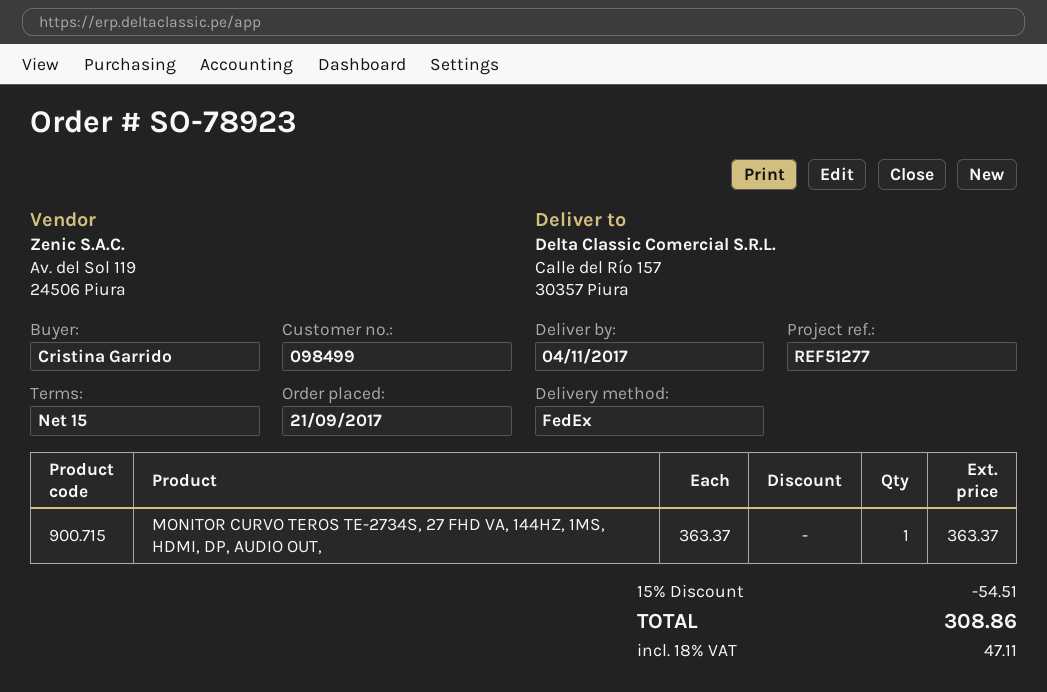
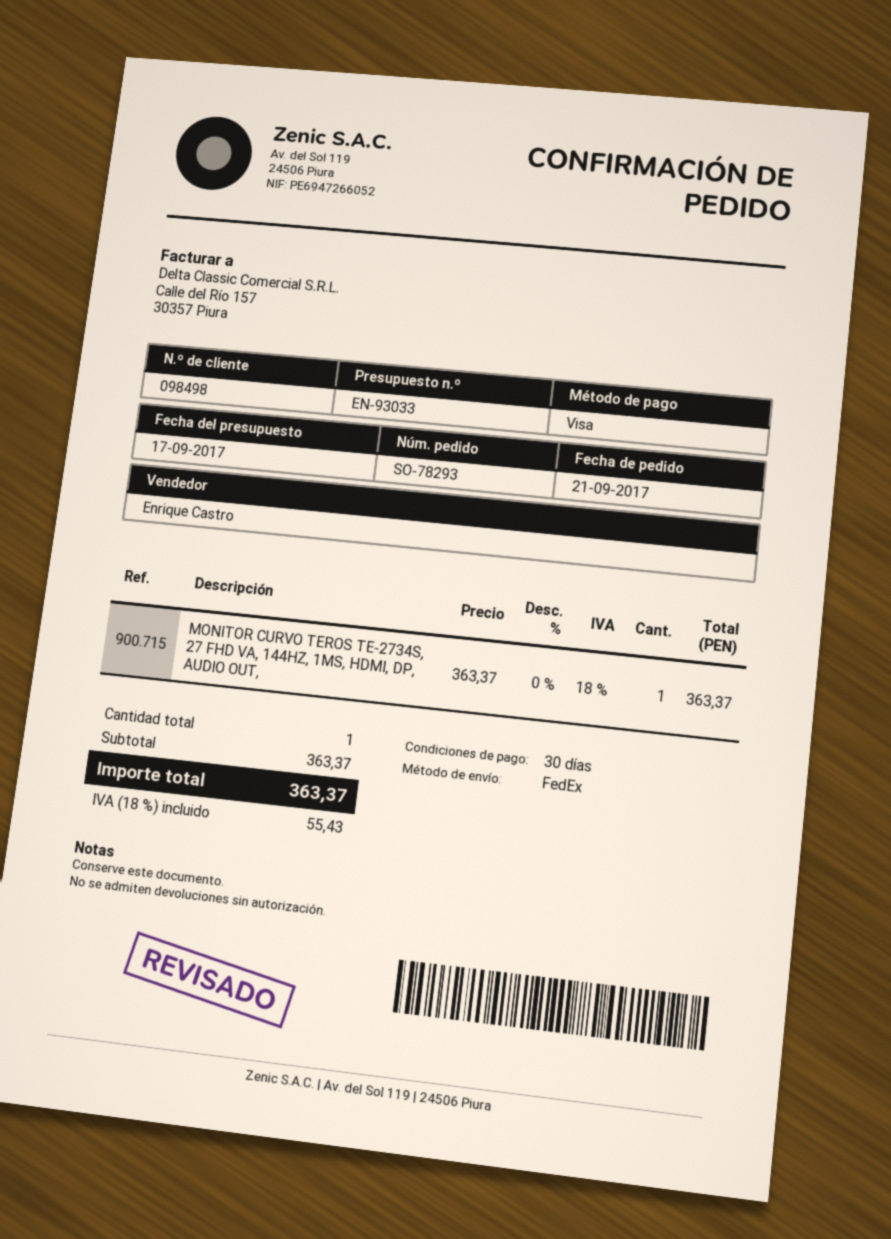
order number: SO-78923 -> SO-78293
payment terms: 15 days -> 30 days
customer number: 098499 -> 098498
discount: 15% = 54.51 -> none
tax: 18% = 47.11 -> 18% = 55.43
total: 308.86 -> 363.37

